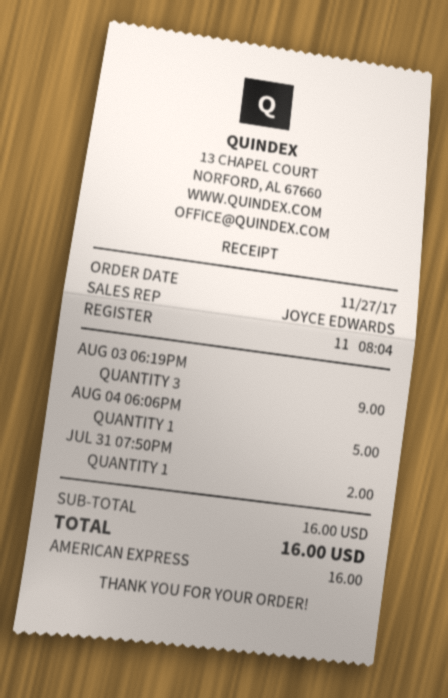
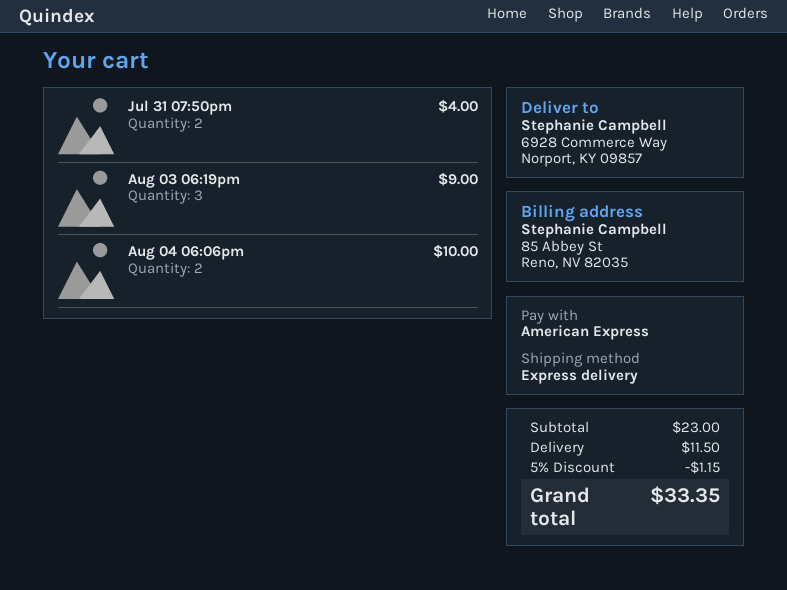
AUG 04 06:06PM: 1 for 5.00 -> 2 for 10.00
JUL 31 07:50PM: 1 for 2.00 -> 2 for 4.00
subtotal: 16.00 -> 23.00
discount: none -> 5% = 1.15
shipping: none -> 11.50
total: 16.00 -> 33.35

